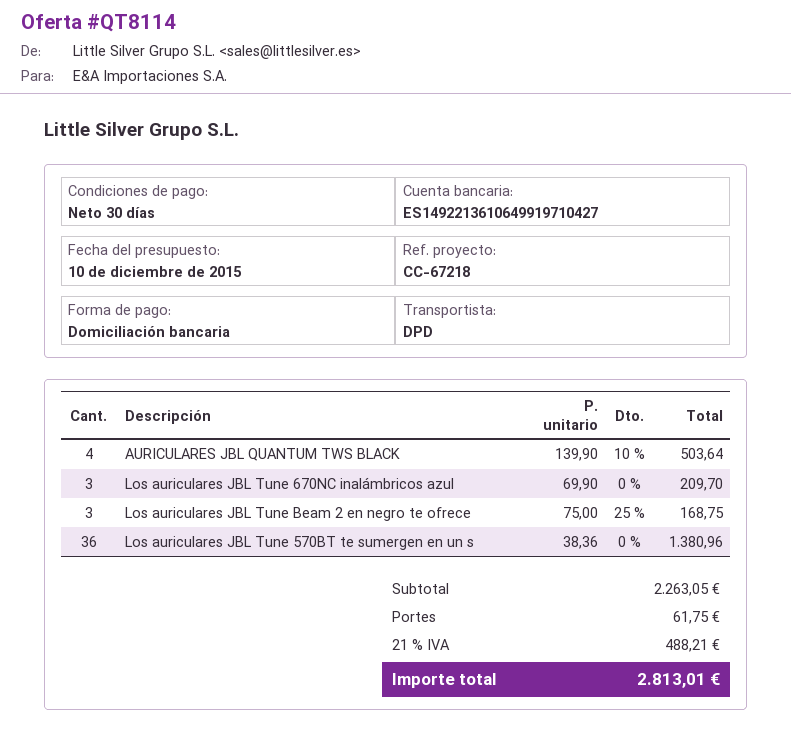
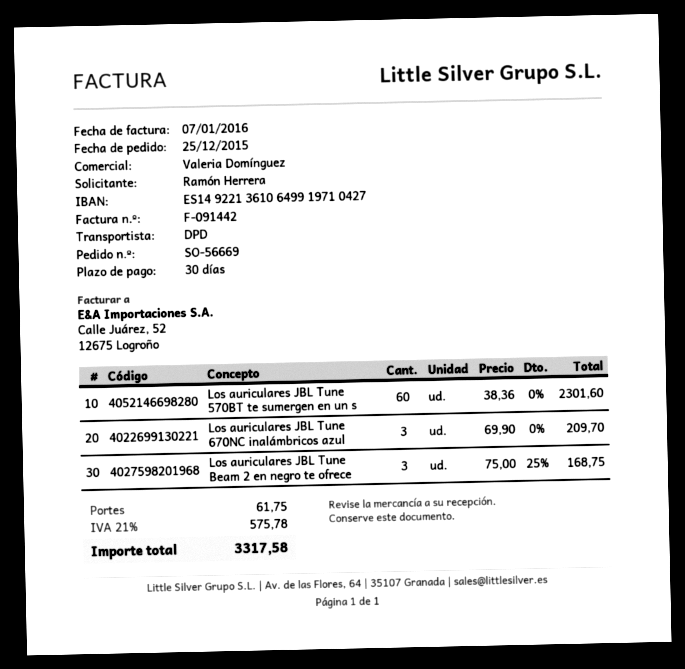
AURICULARES JBL QUANTUM TWS BLACK: 4 x 139.90 - 10% = 503.64 -> none
Los auriculares JBL Tune 570BT te sumergen en un s: 36 x 38.36 = 1380.96 -> 60 x 38.36 = 2301.60
tax: 21% = 488.21 -> 21% = 575.78
total: 2813.01 -> 3317.58

